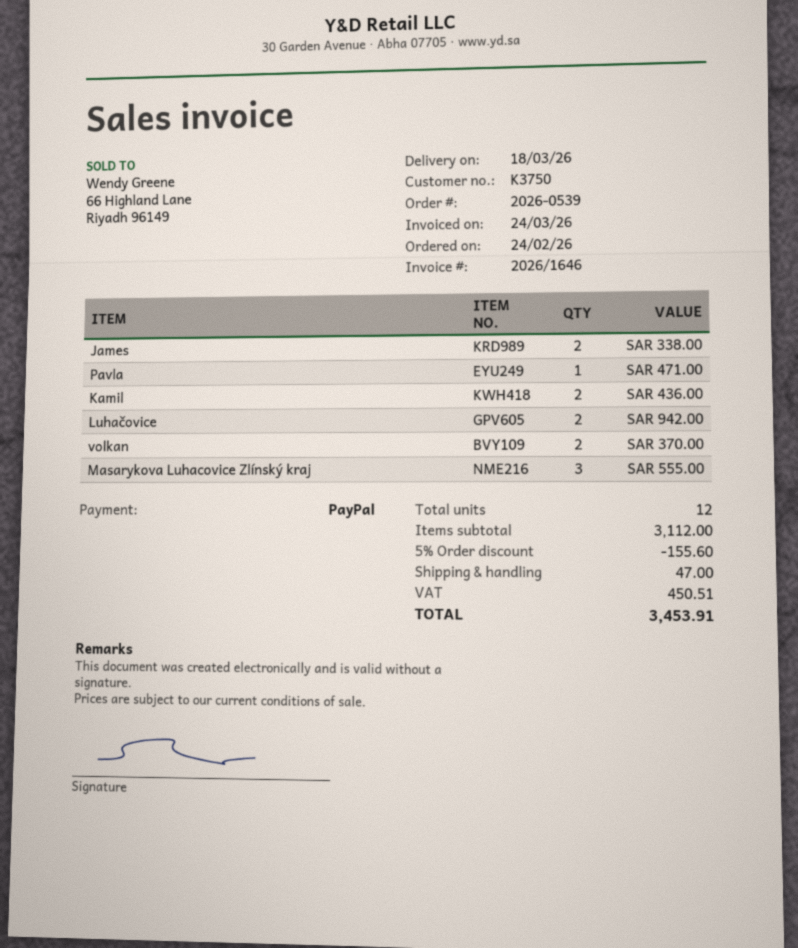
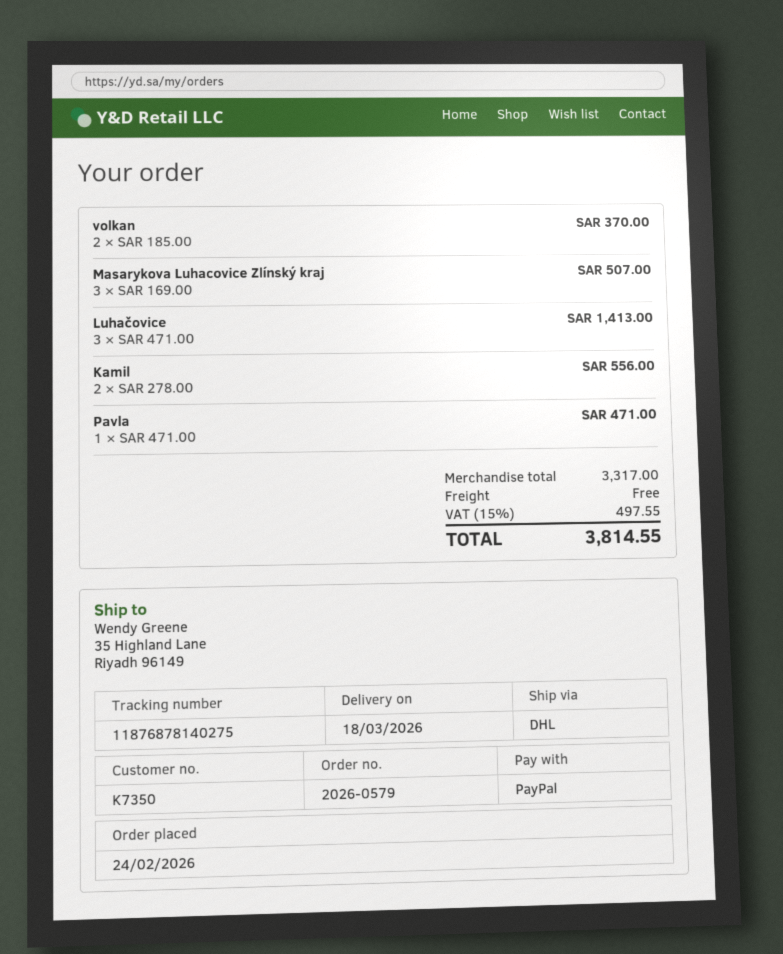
order number: 2026-0539 -> 2026-0579
customer number: K3750 -> K7350
James: 2 for 338.00 -> none
Kamil: 2 for 436.00 -> 2 for 556.00
Luhačovice: 2 for 942.00 -> 3 for 1413.00
Masarykova Luhacovice Zlínský kraj: 3 for 555.00 -> 3 for 507.00
subtotal: 3112.00 -> 3317.00
discount: 5% = 155.60 -> none
shipping: 47.00 -> 0.00
tax: 450.51 -> 497.55
total: 3453.91 -> 3814.55

